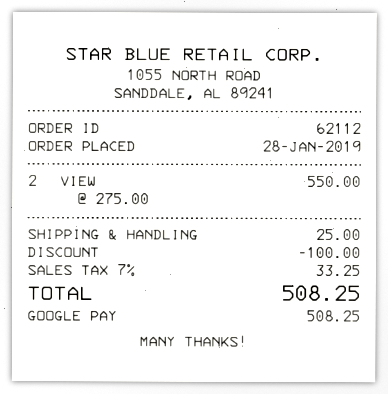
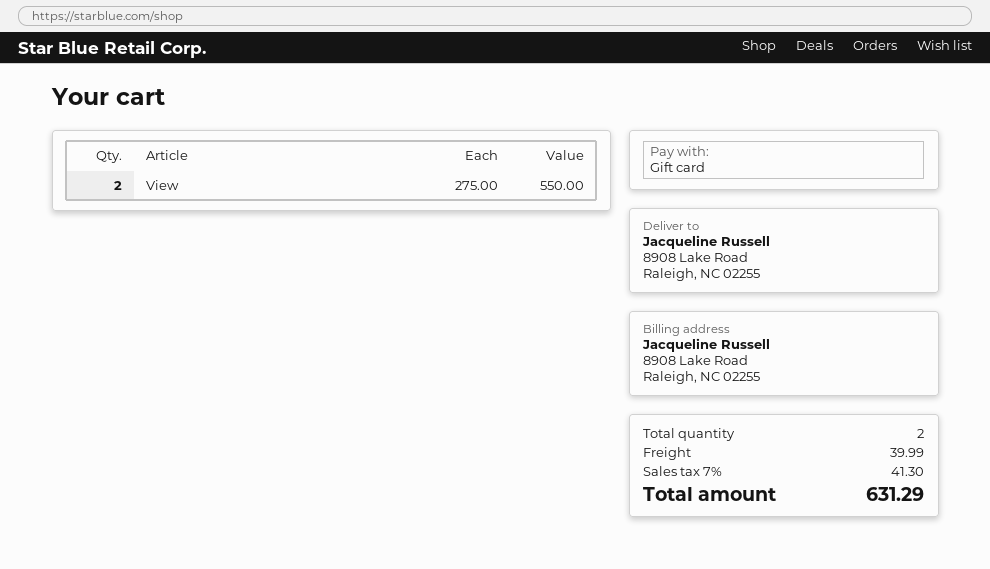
payment method: Google Pay -> gift card
discount: 100.00 -> none
shipping: 25.00 -> 39.99
tax: 7% = 33.25 -> 7% = 41.30
total: 508.25 -> 631.29

